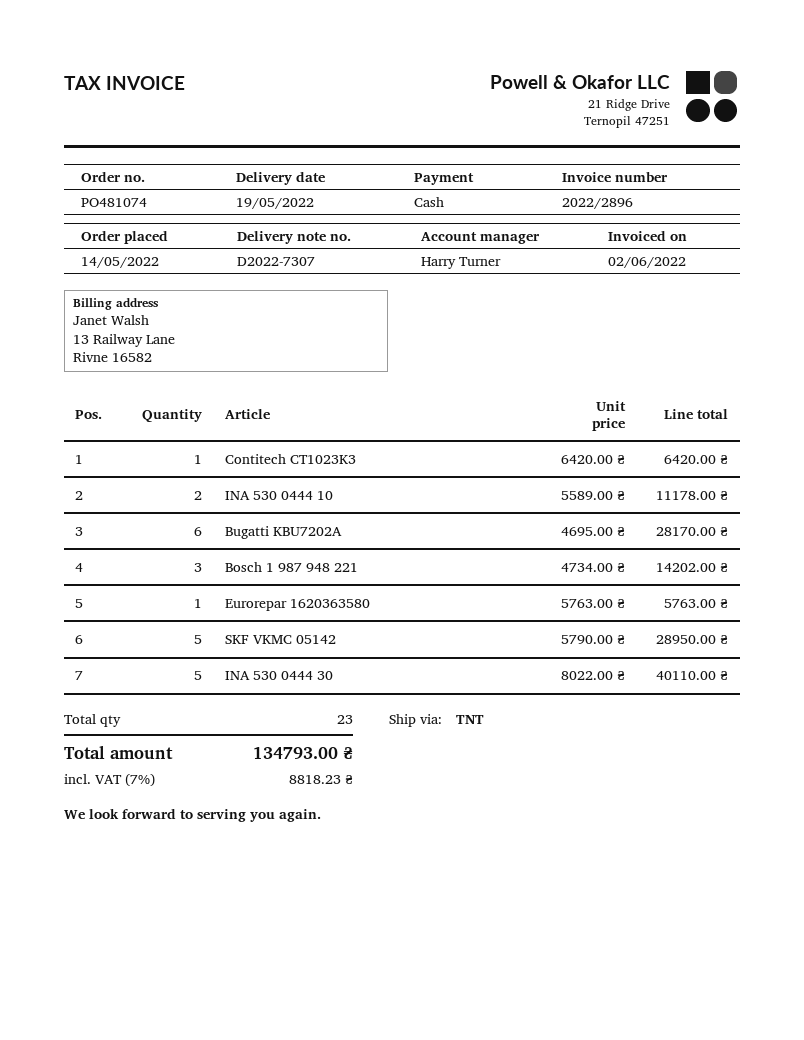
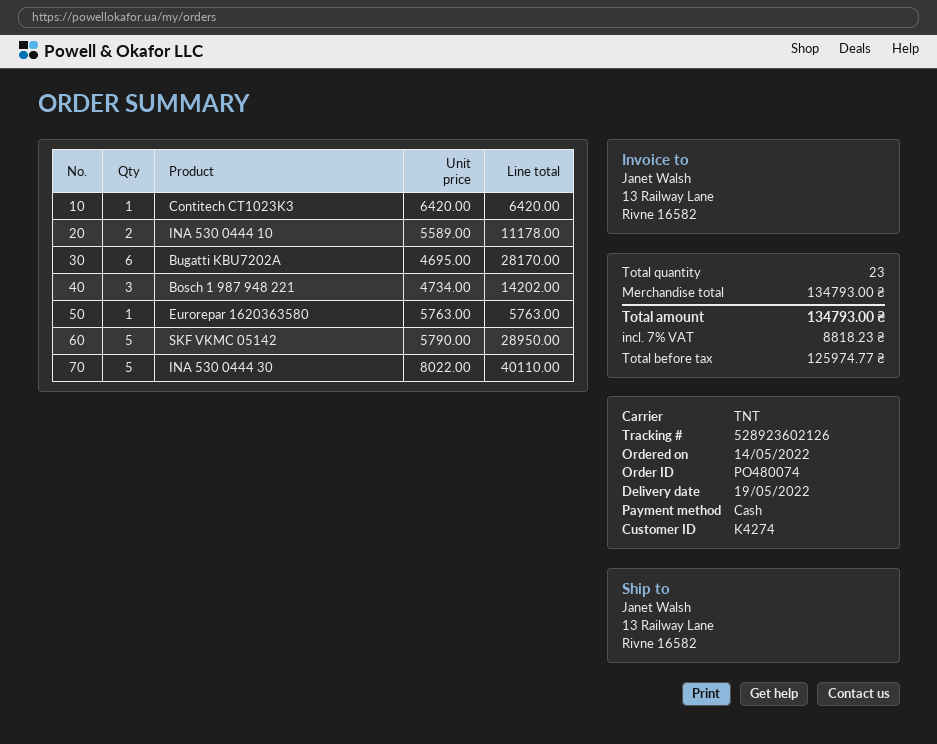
order number: PO481074 -> PO480074

